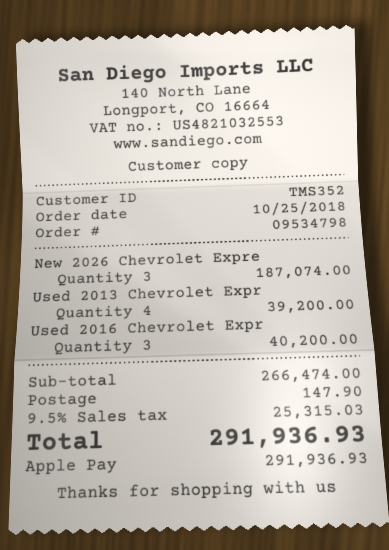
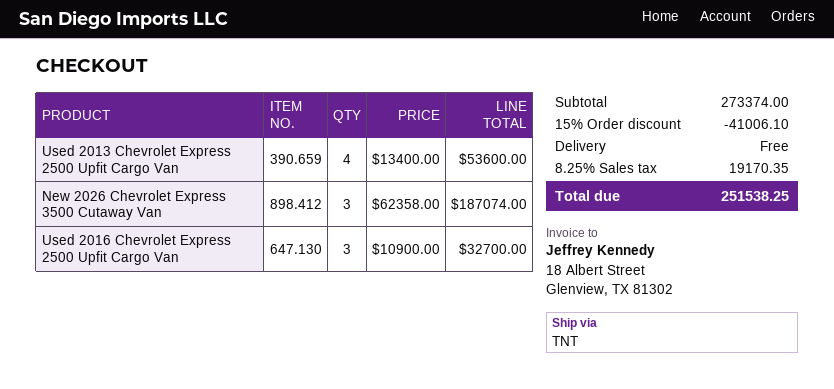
Used 2013 Chevrolet Expr: 4 for 39200.00 -> 4 for 53600.00
Used 2016 Chevrolet Expr: 3 for 40200.00 -> 3 for 32700.00
subtotal: 266474.00 -> 273374.00
discount: none -> 15% = 41006.10
shipping: 147.90 -> 0.00
tax: 9.5% = 25315.03 -> 8.25% = 19170.35
total: 291936.93 -> 251538.25

